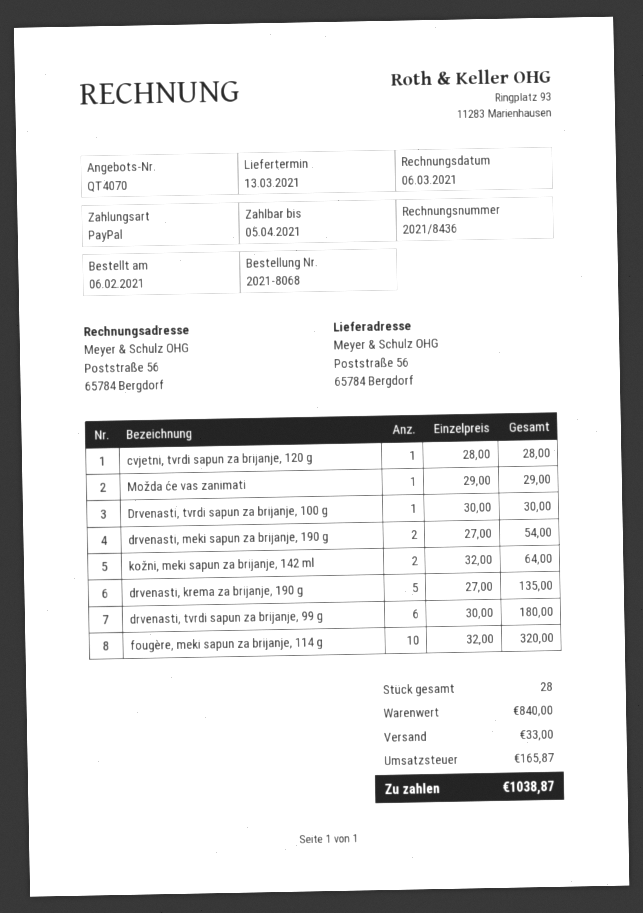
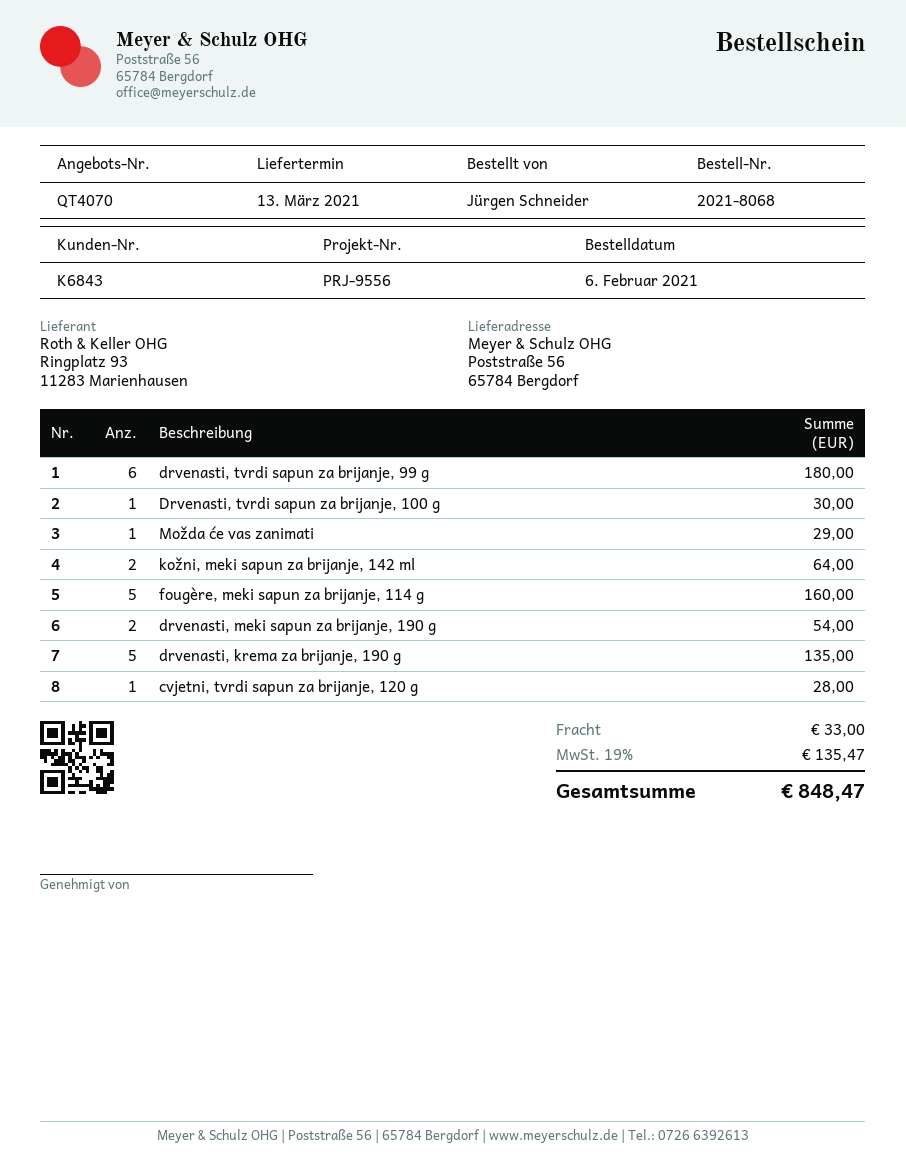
fougère, meki sapun za brijanje, 114 g: 10 for 320.00 -> 5 for 160.00
tax: 165.87 -> 135.47
total: 1038.87 -> 848.47

